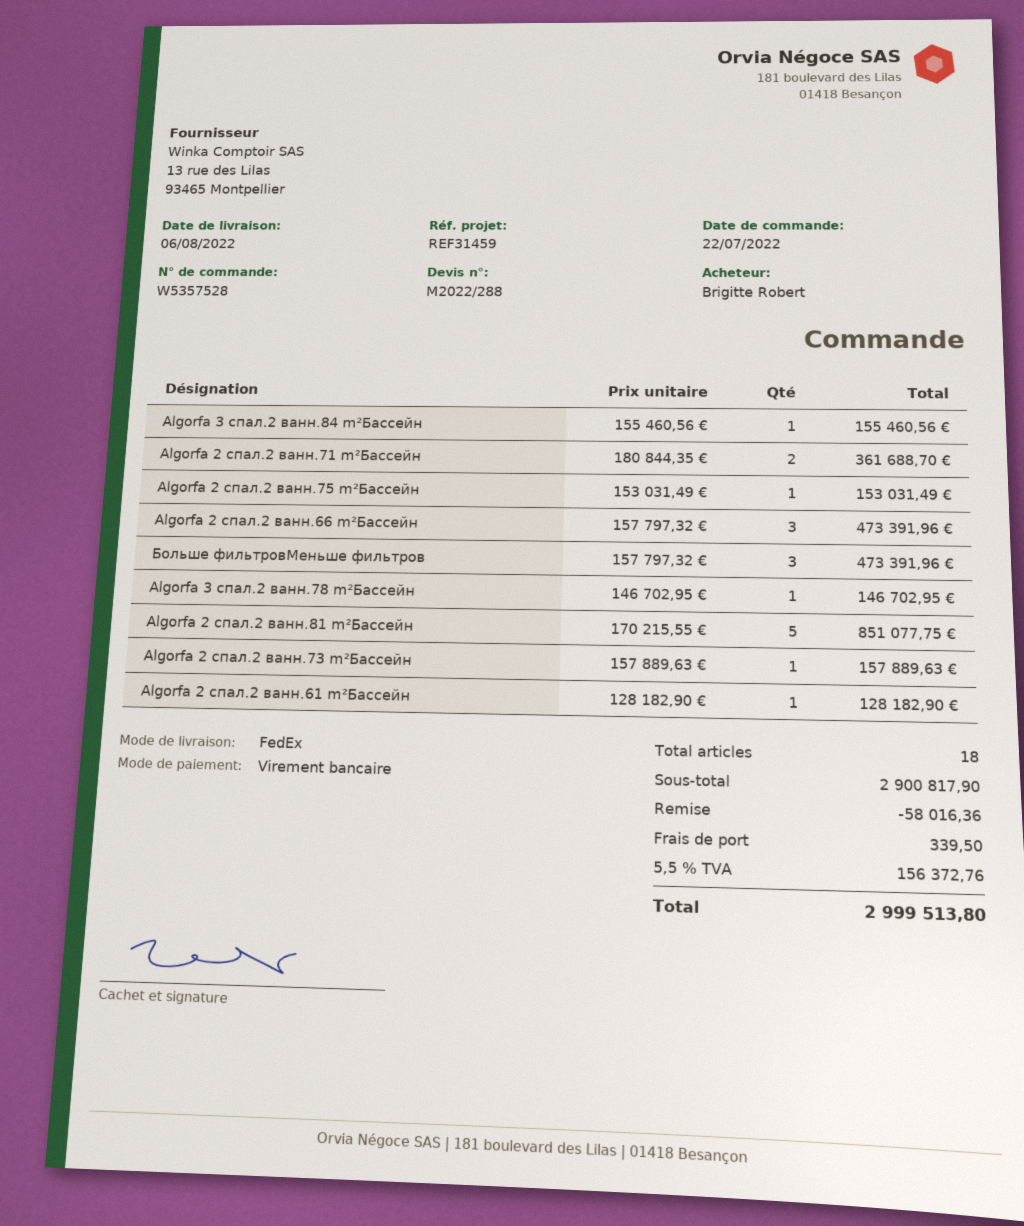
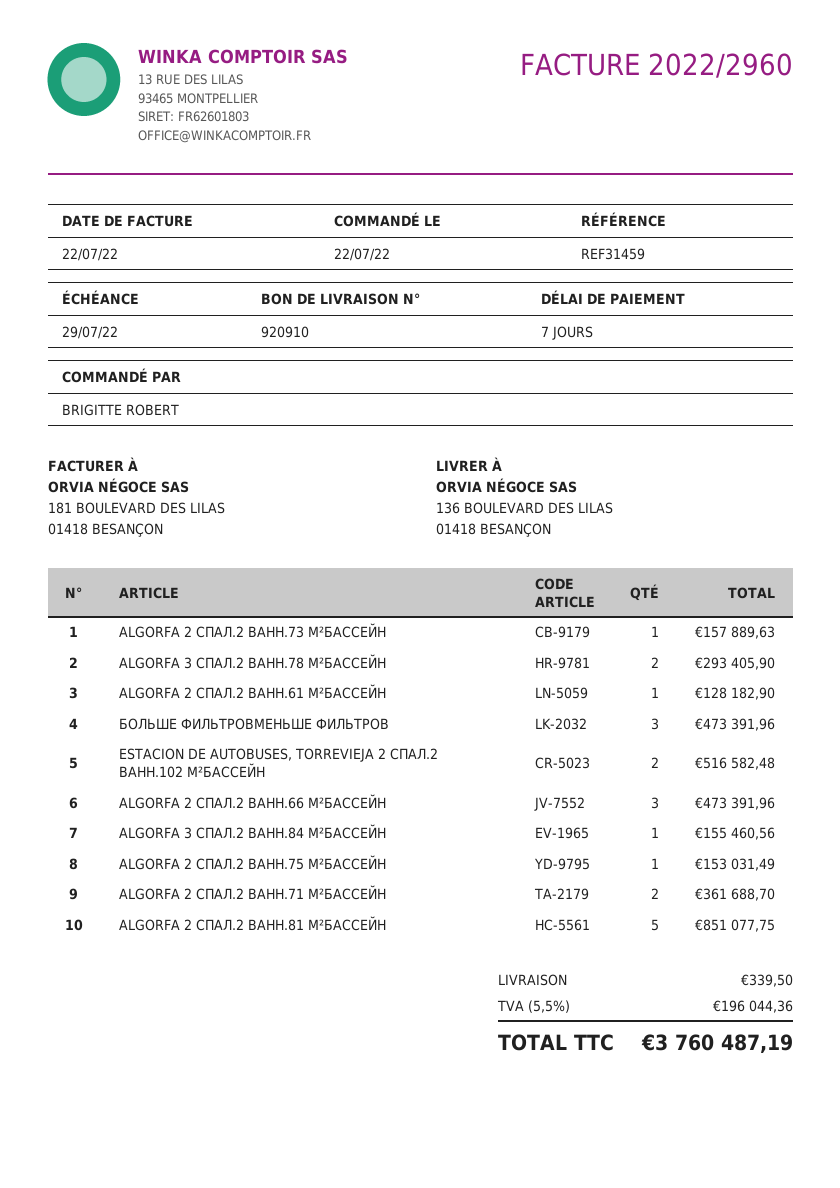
Algorfa 3 спал.2 ванн.78 m²Бассейн: 1 for 146702.95 -> 2 for 293405.90
ESTACION DE AUTOBUSES, TORREVIEJA 2 СПАЛ.2 ВАНН.102 M²БАССЕЙН: none -> 2 for 516582.48
discount: 58016.36 -> none
tax: 5.5% = 156372.76 -> 5.5% = 196044.36
total: 2999513.80 -> 3760487.19

